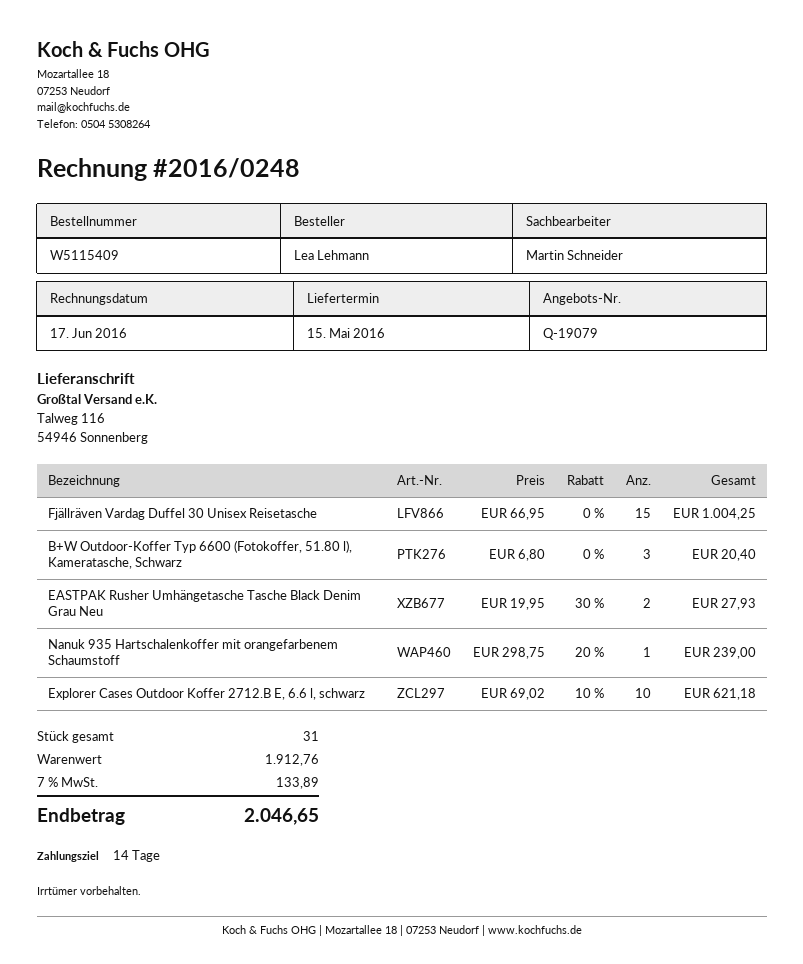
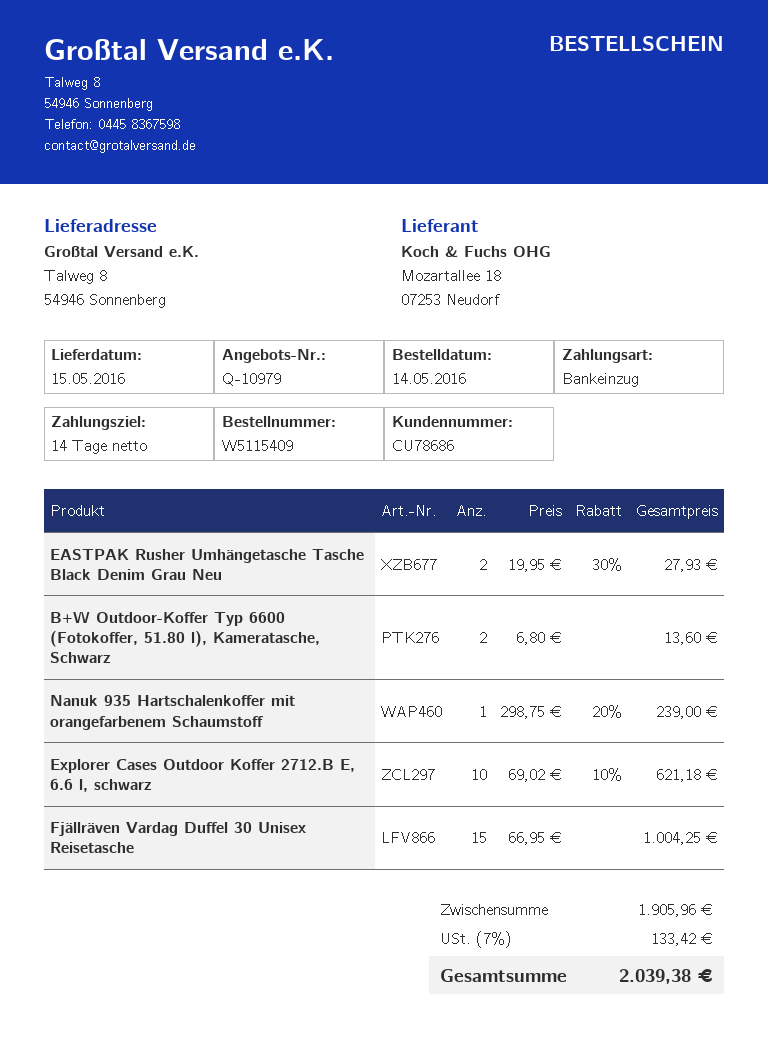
quote number: Q-19079 -> Q-10979
ship to: Talweg 116, 54946 Sonnenberg -> Talweg 8, 54946 Sonnenberg
B+W Outdoor-Koffer Typ 6600 (Fotokoffer, 51.80 l), Kameratasche, Schwarz: 3 x 6.80 = 20.40 -> 2 x 6.80 = 13.60
subtotal: 1912.76 -> 1905.96
tax: 7% = 133.89 -> 7% = 133.42
total: 2046.65 -> 2039.38

